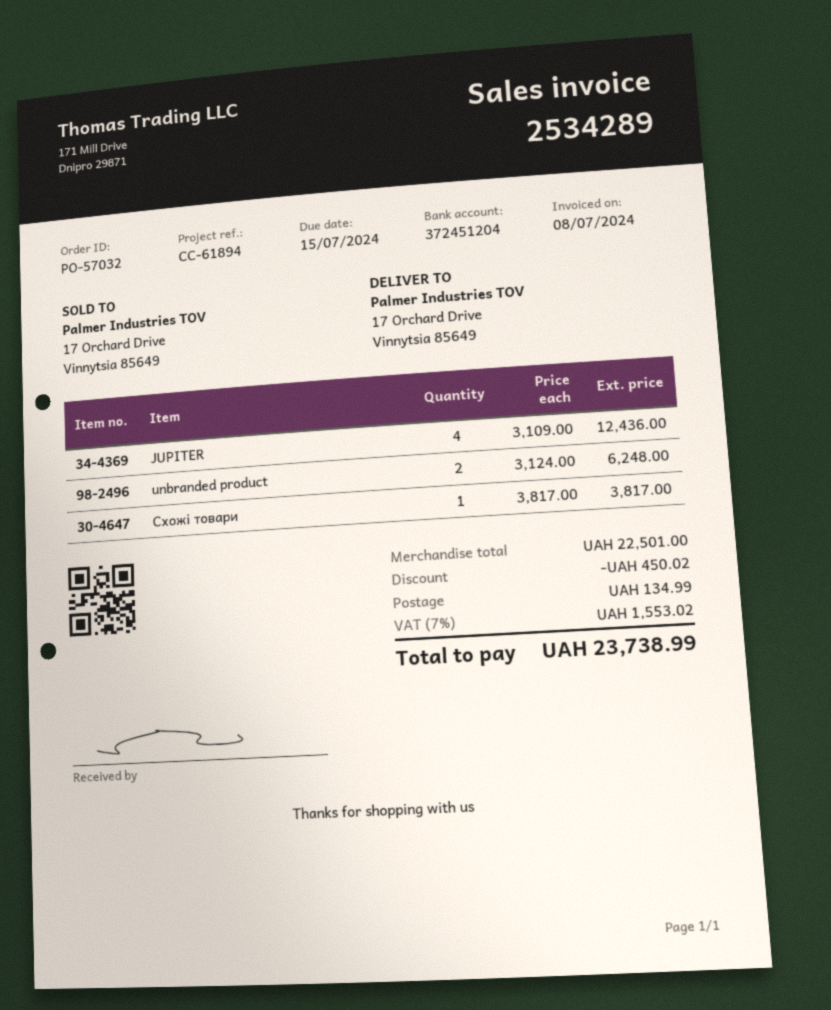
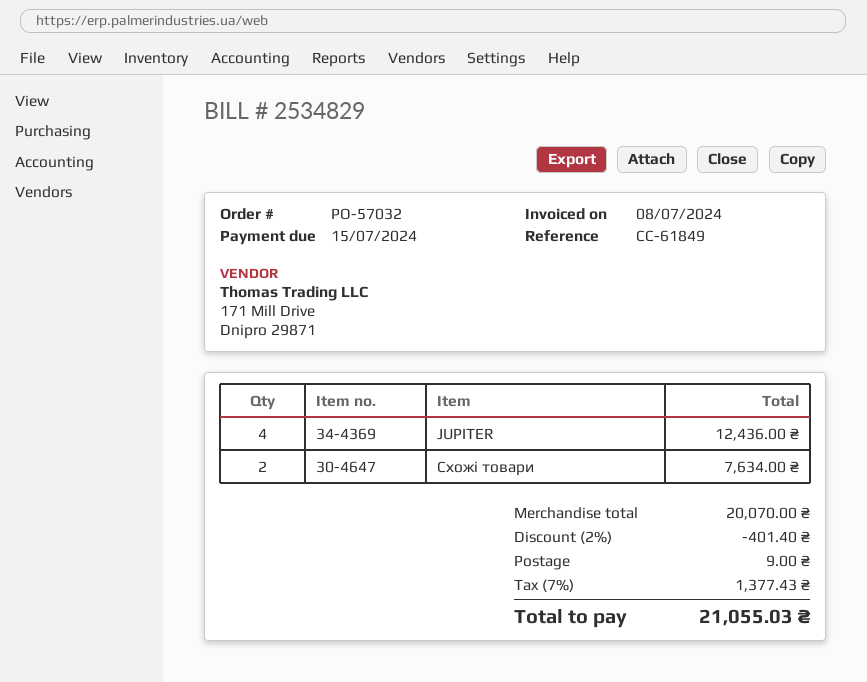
invoice number: 2534289 -> 2534829
reference: CC-61894 -> CC-61849
unbranded product: 2 for 6248.00 -> none
Схожі товари: 1 for 3817.00 -> 2 for 7634.00
subtotal: 22501.00 -> 20070.00
discount: 450.02 -> 401.40
shipping: 134.99 -> 9.00
tax: 7% = 1553.02 -> 7% = 1377.43
total: 23738.99 -> 21055.03

